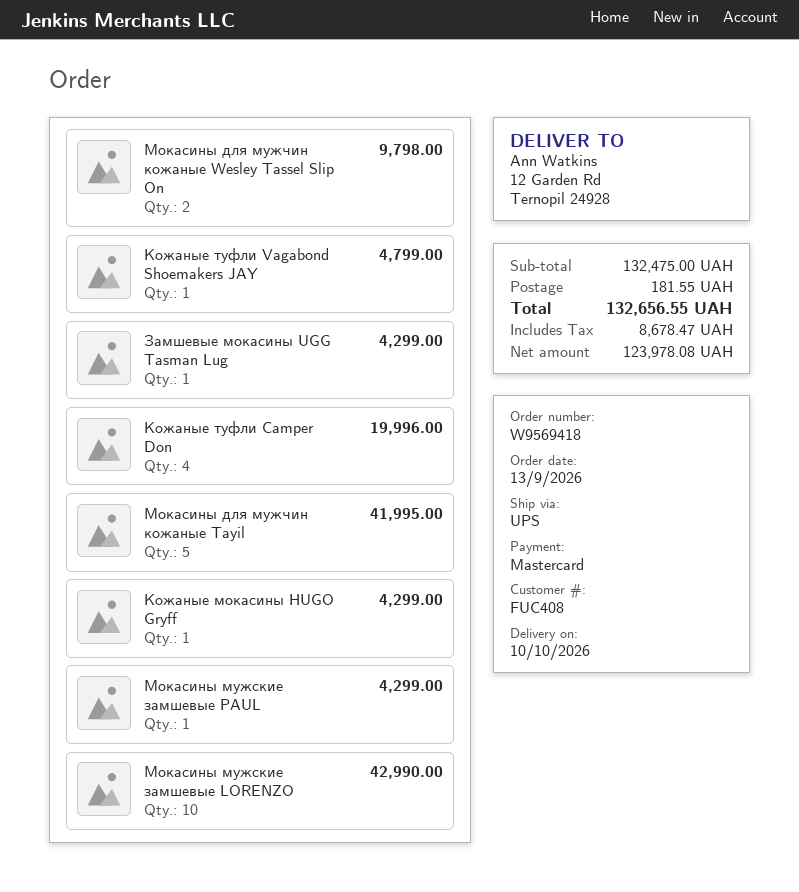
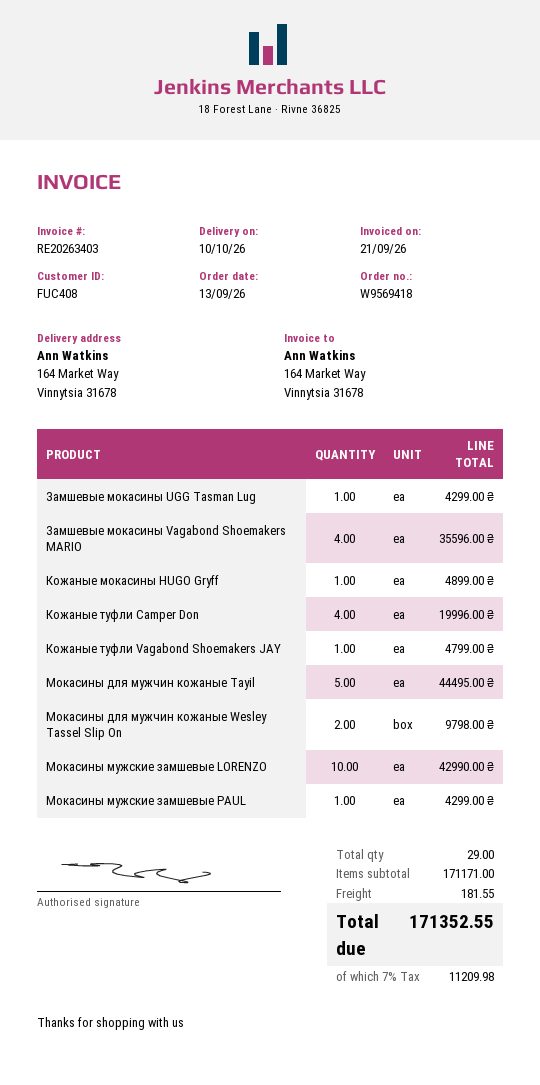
ship to: 12 Garden Rd, Ternopil 24928 -> 164 Market Way, Vinnytsia 31678
Мокасины для мужчин кожаные Tayil: 5 for 41995.00 -> 5 for 44495.00
Кожаные мокасины HUGO Gryff: 1 for 4299.00 -> 1 for 4899.00
Замшевые мокасины Vagabond Shoemakers MARIO: none -> 4 for 35596.00
subtotal: 132475.00 -> 171171.00
tax: 8678.47 -> 11209.98
total: 132656.55 -> 171352.55

